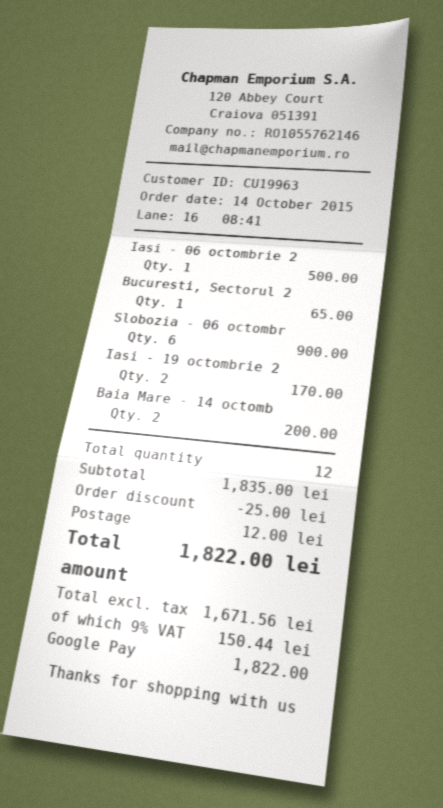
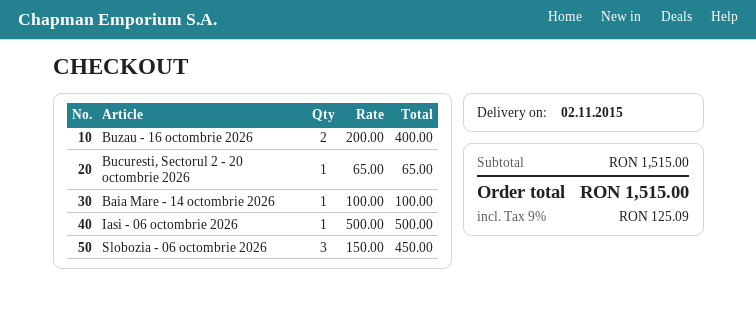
Slobozia - 06 octombr: 6 for 900.00 -> 3 for 450.00
Iasi - 19 octombrie 2: 2 for 170.00 -> none
Baia Mare - 14 octomb: 2 for 200.00 -> 1 for 100.00
Buzau - 16 octombrie 2026: none -> 2 for 400.00
subtotal: 1835.00 -> 1515.00
discount: 25.00 -> none
shipping: 12.00 -> none
tax: 9% = 150.44 -> 9% = 125.09
total: 1822.00 -> 1515.00

